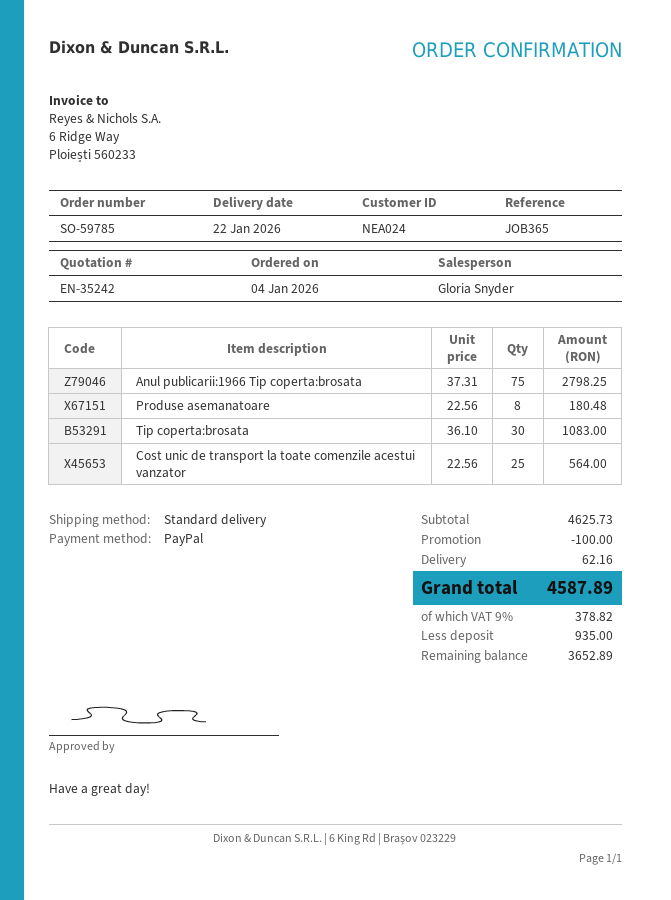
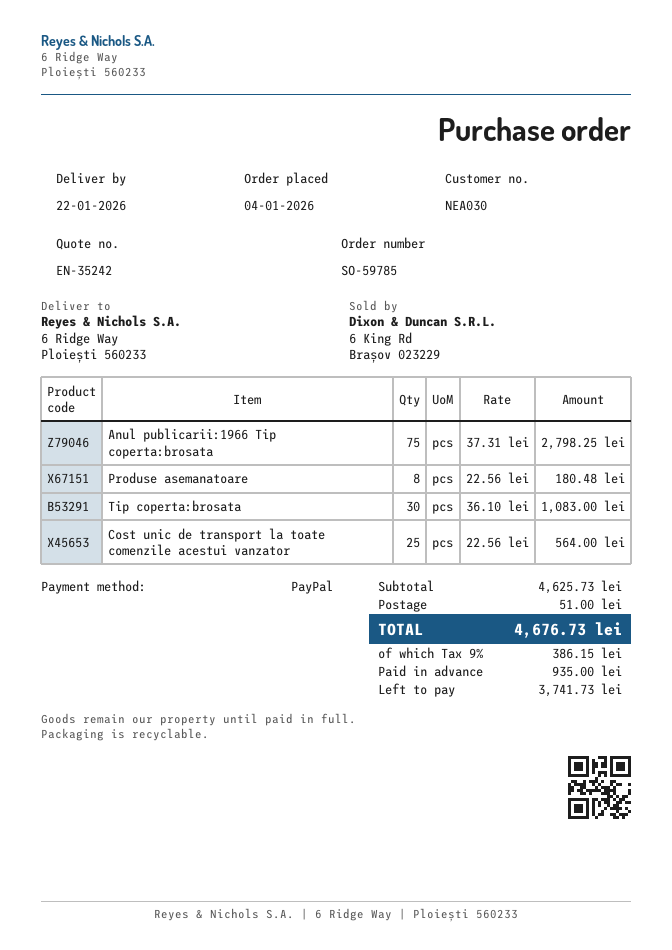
customer number: NEA024 -> NEA030
discount: 100.00 -> none
shipping: 62.16 -> 51.00
tax: 9% = 378.82 -> 9% = 386.15
total: 4587.89 -> 4676.73
balance: 3652.89 -> 3741.73

